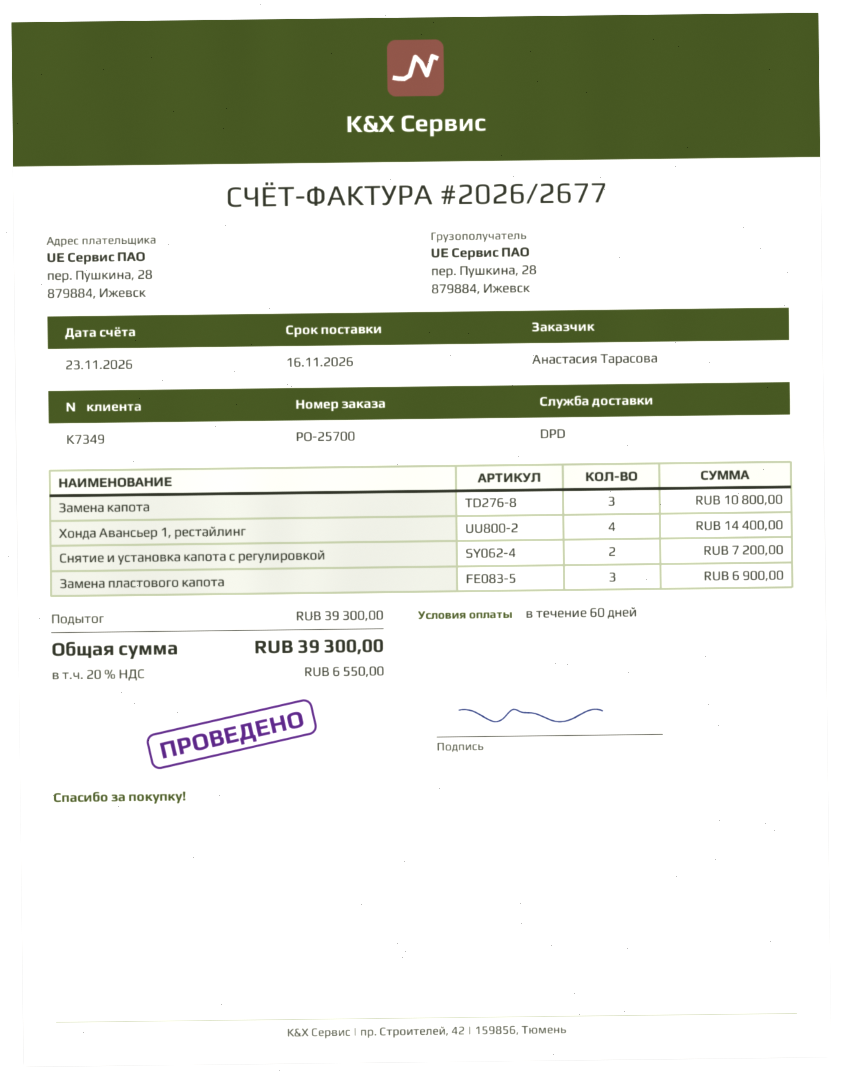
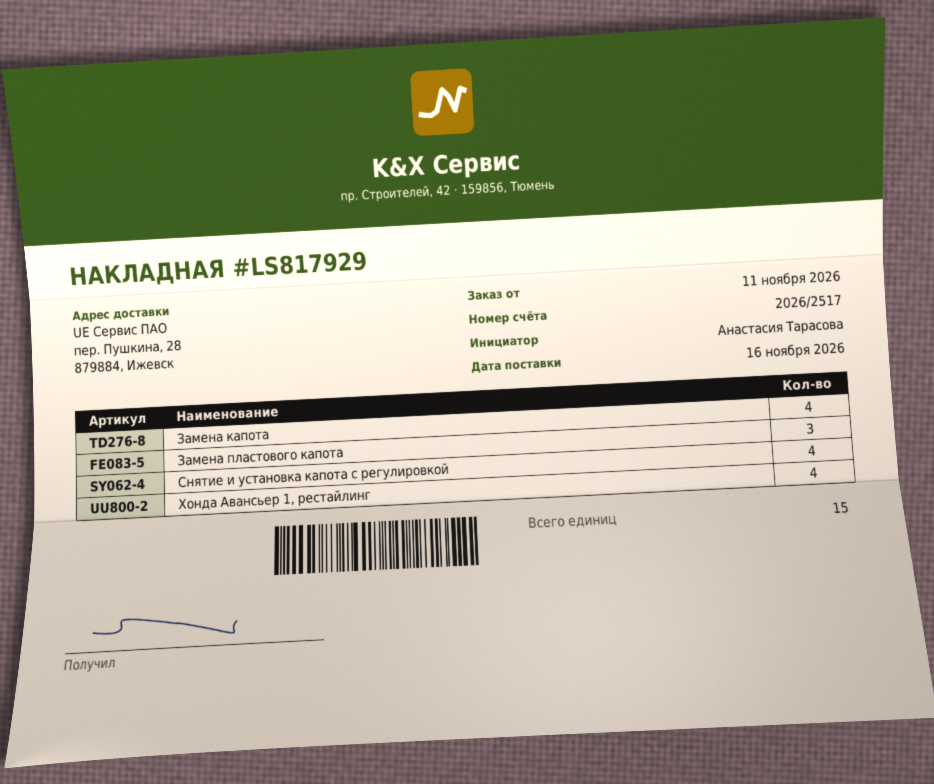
invoice number: 2026/2677 -> 2026/2517
Замена капота: 3 -> 4
Снятие и установка капота с регулировкой: 2 -> 4

